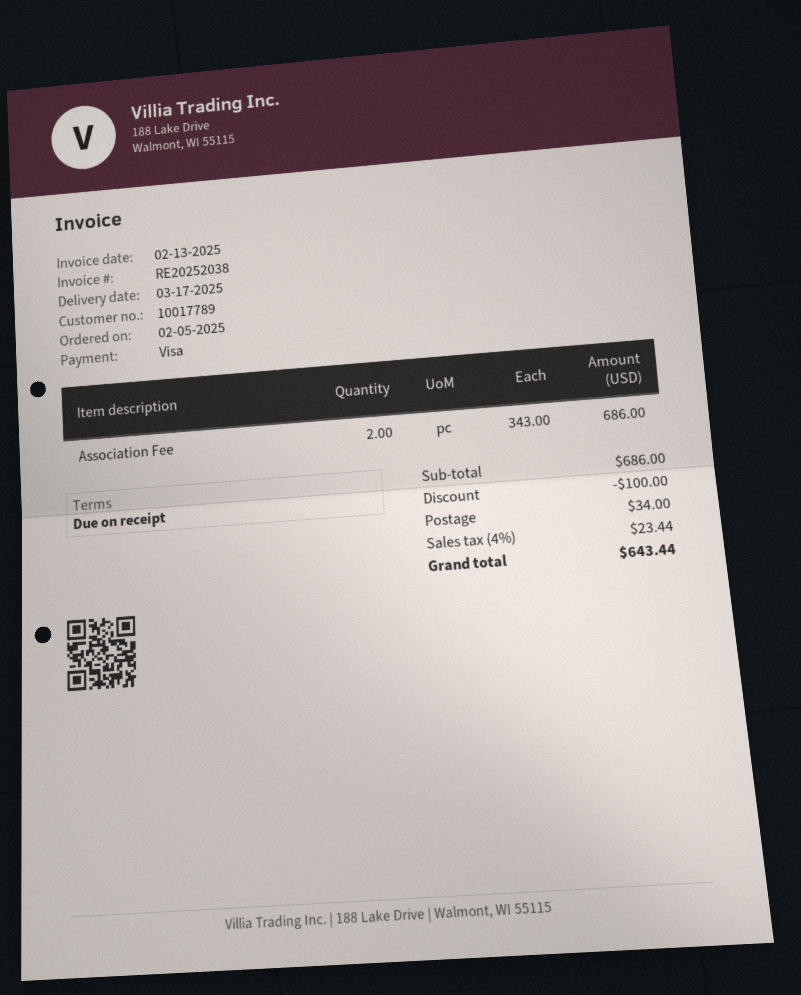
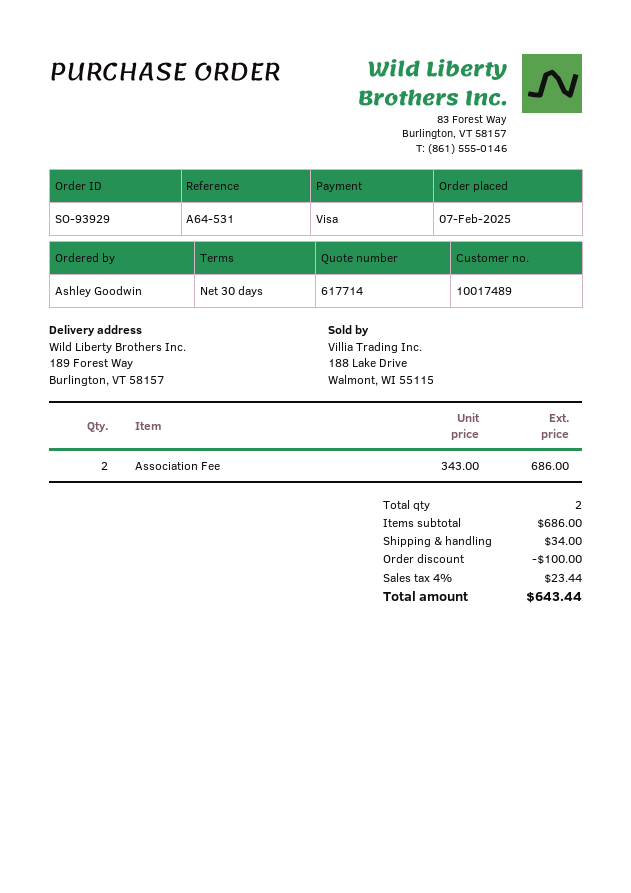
order date: 2025-02-05 -> 2025-02-07
payment terms: on receipt -> 30 days
customer number: 10017789 -> 10017489

